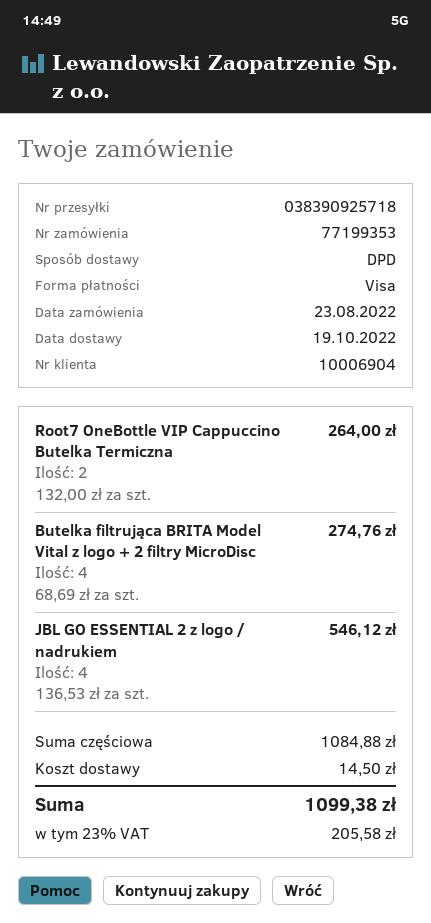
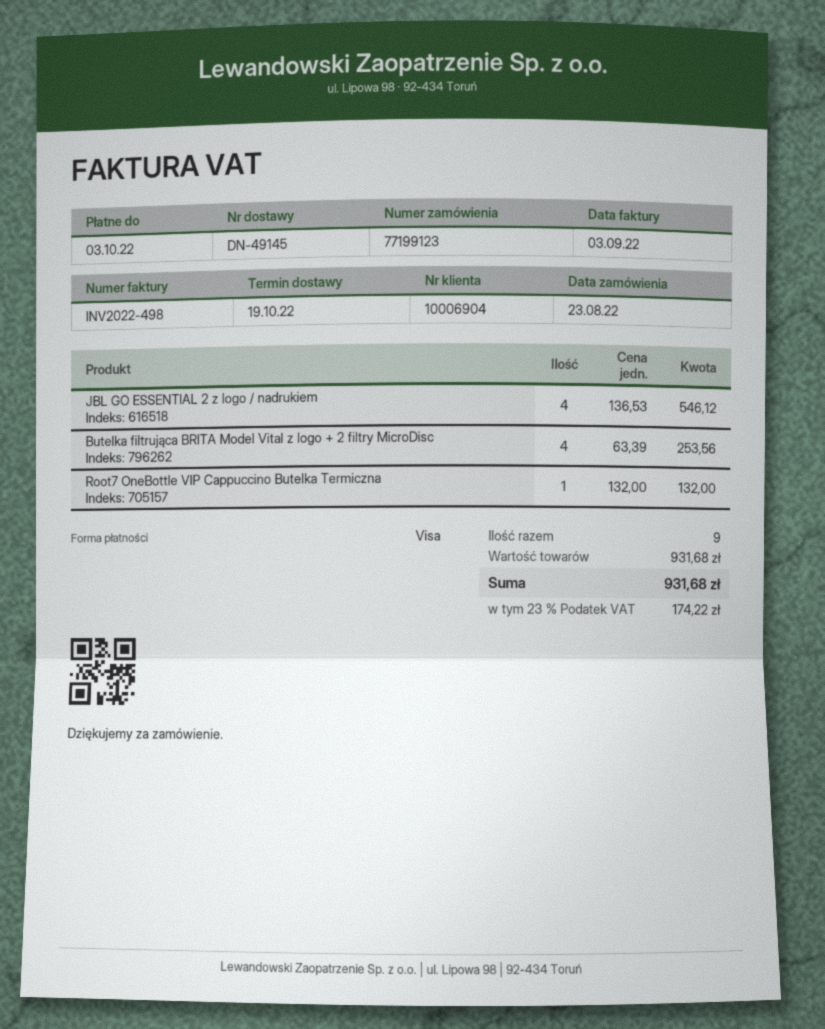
order number: 77199353 -> 77199123
Root7 OneBottle VIP Cappuccino Butelka Termiczna: 2 x 132.00 = 264.00 -> 1 x 132.00 = 132.00
Butelka filtrująca BRITA Model Vital z logo + 2 filtry MicroDisc: 4 x 68.69 = 274.76 -> 4 x 63.39 = 253.56
subtotal: 1084.88 -> 931.68
shipping: 14.50 -> none
tax: 23% = 205.58 -> 23% = 174.22
total: 1099.38 -> 931.68

